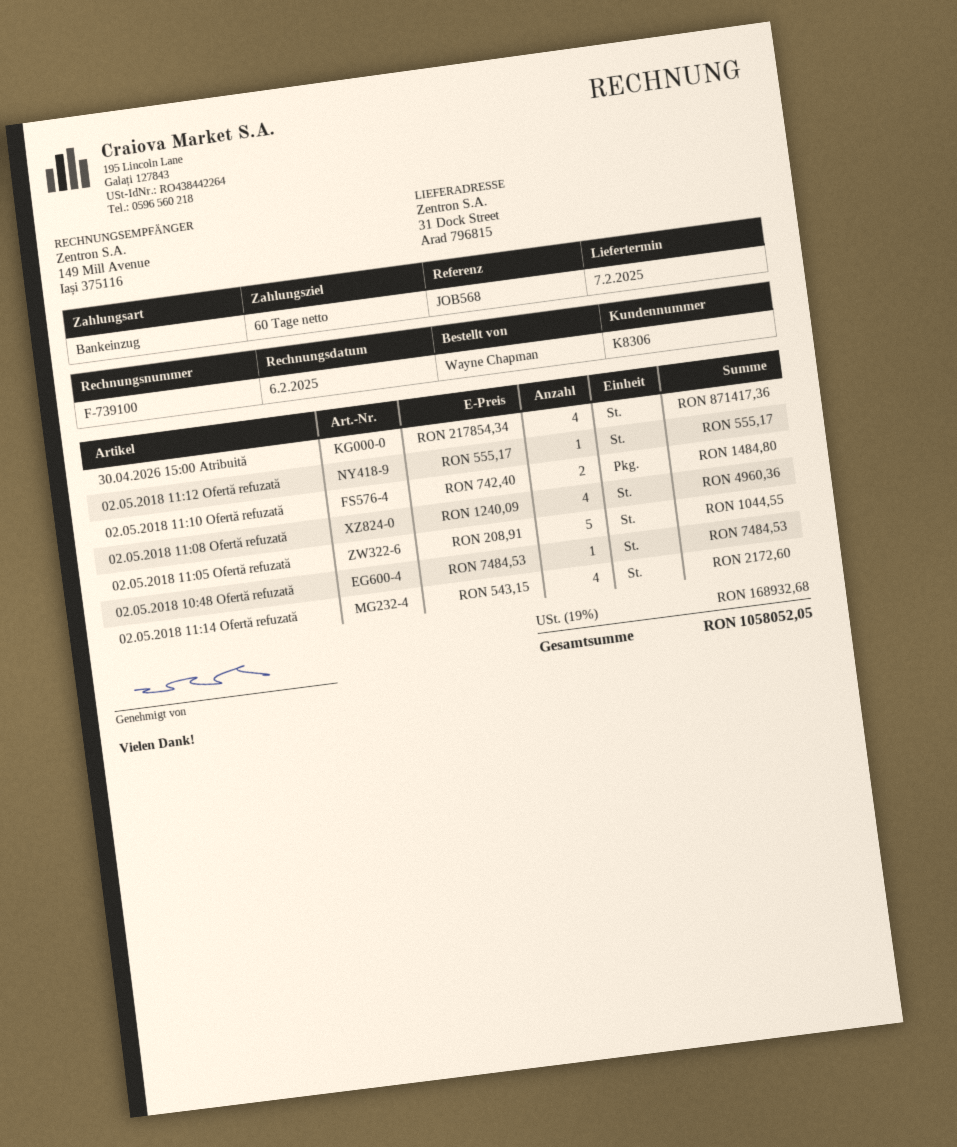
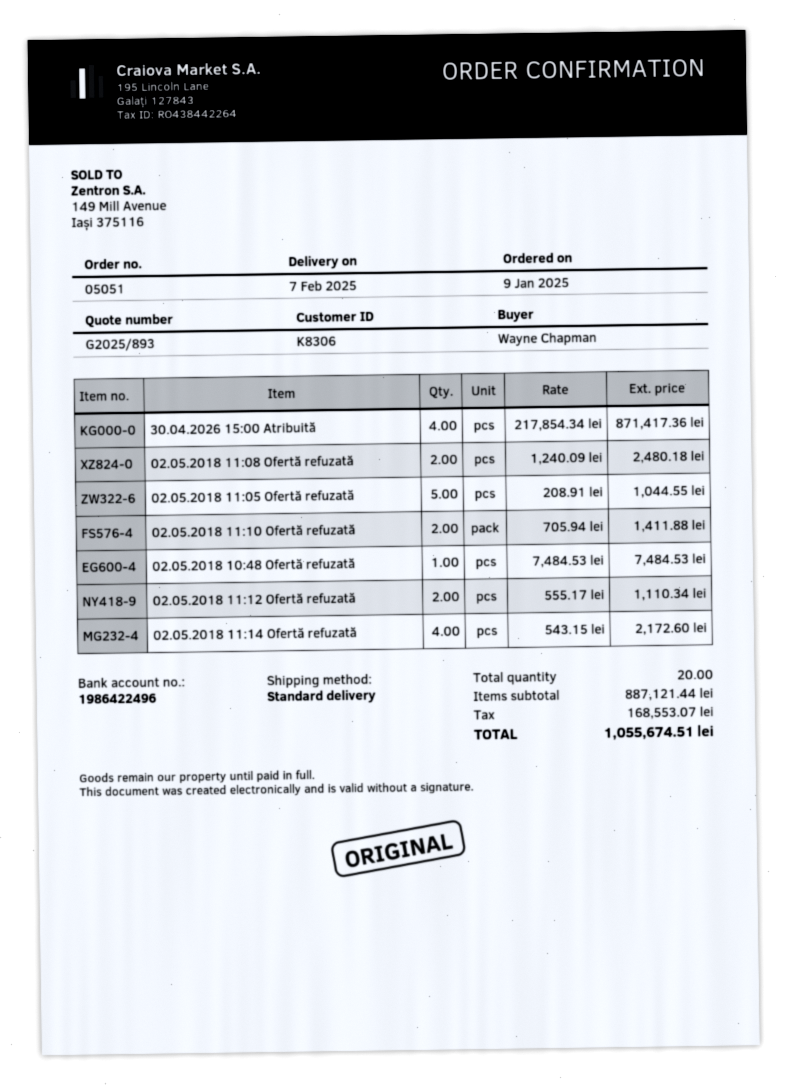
02.05.2018 11:12 Ofertă refuzată: 1 x 555.17 = 555.17 -> 2 x 555.17 = 1110.34
02.05.2018 11:10 Ofertă refuzată: 2 x 742.40 = 1484.80 -> 2 x 705.94 = 1411.88
02.05.2018 11:08 Ofertă refuzată: 4 x 1240.09 = 4960.36 -> 2 x 1240.09 = 2480.18
tax: 168932.68 -> 168553.07
total: 1058052.05 -> 1055674.51

